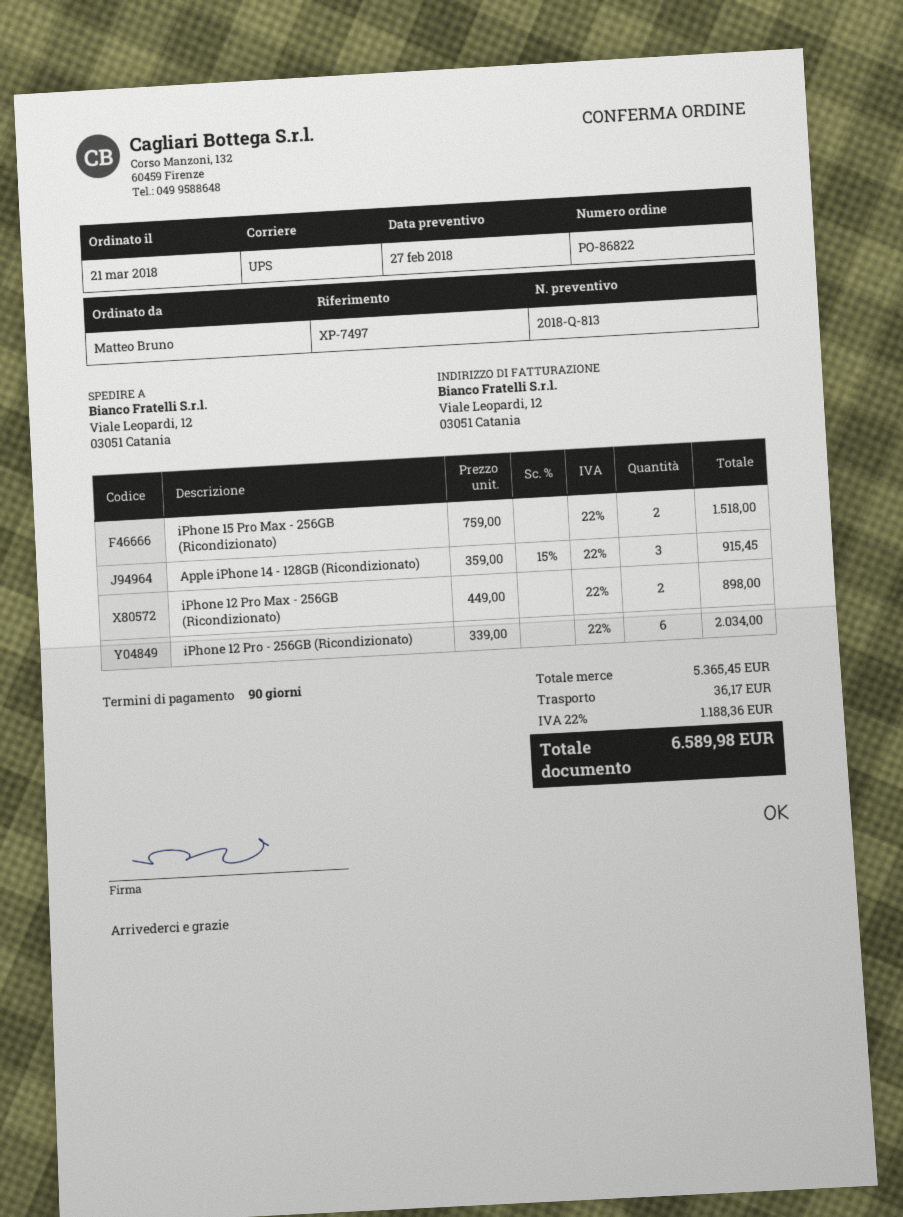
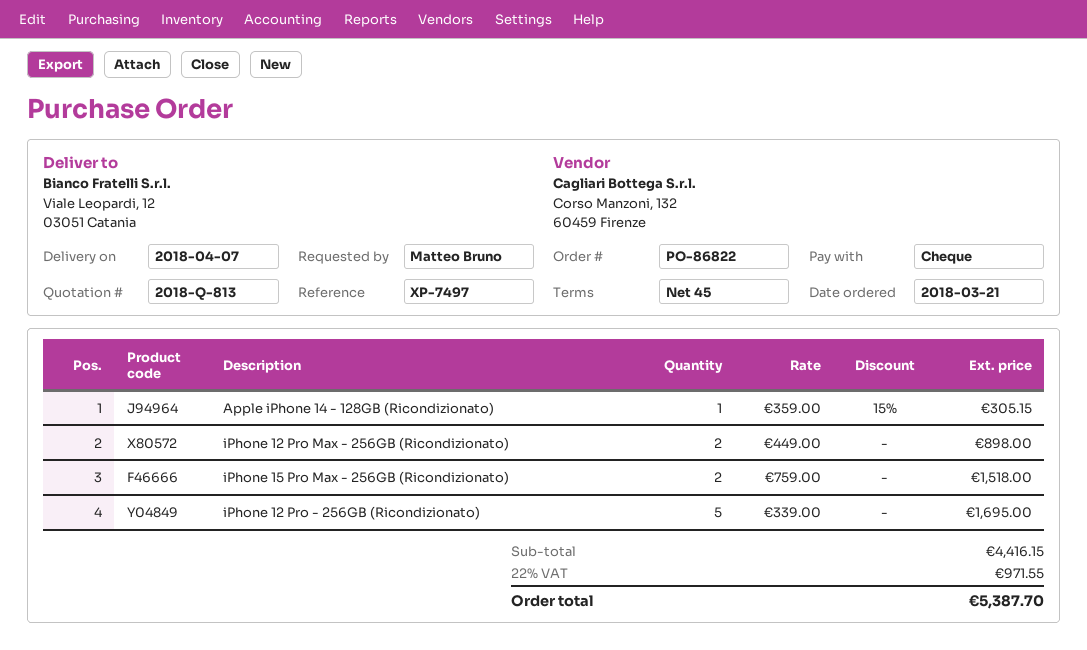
payment terms: 90 days -> 45 days
Apple iPhone 14 - 128GB (Ricondizionato): 3 x 359.00 - 15% = 915.45 -> 1 x 359.00 - 15% = 305.15
iPhone 12 Pro - 256GB (Ricondizionato): 6 x 339.00 = 2034.00 -> 5 x 339.00 = 1695.00
subtotal: 5365.45 -> 4416.15
shipping: 36.17 -> none
tax: 22% = 1188.36 -> 22% = 971.55
total: 6589.98 -> 5387.70

